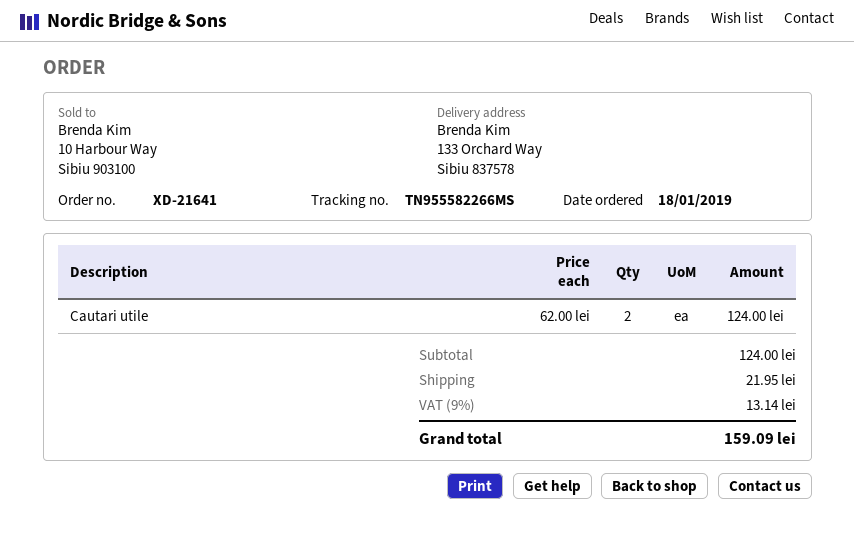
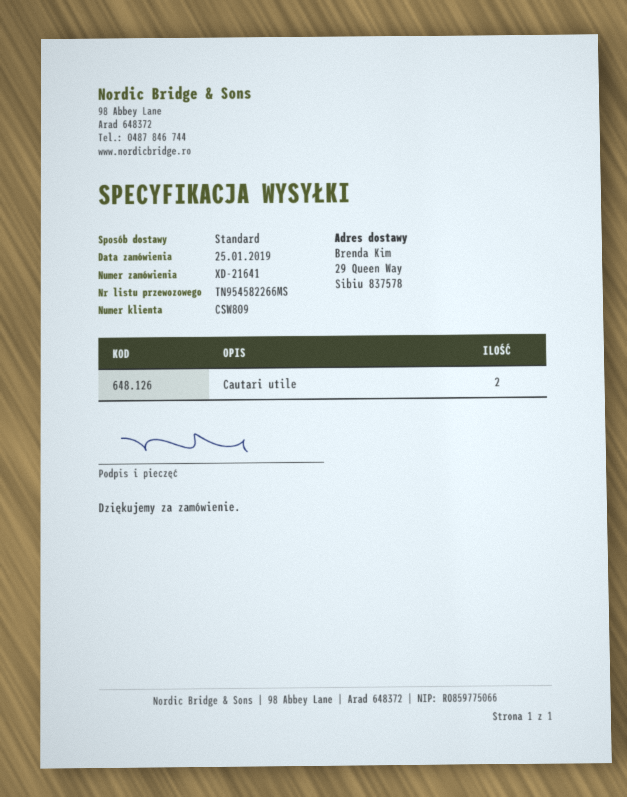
order date: 2019-01-18 -> 2019-01-25
tracking number: TN955582266MS -> TN954582266MS
ship to: 133 Orchard Way, Sibiu 837578 -> 29 Queen Way, Sibiu 837578

